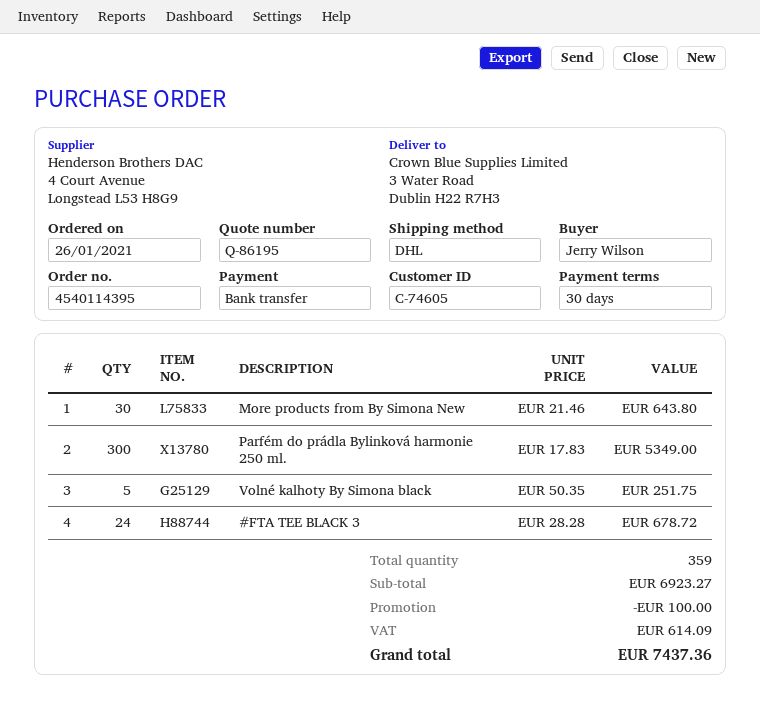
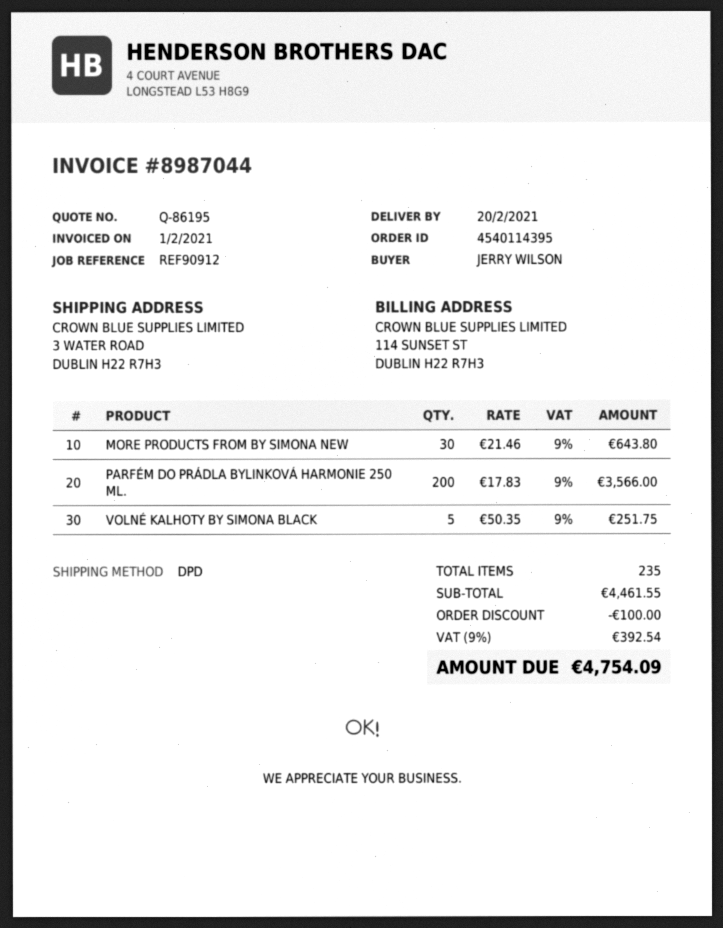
shipping method: DHL -> DPD
Parfém do prádla Bylinková harmonie 250 ml.: 300 x 17.83 = 5349.00 -> 200 x 17.83 = 3566.00
#FTA TEE BLACK 3: 24 x 28.28 = 678.72 -> none
total quantity: 359 -> 235
subtotal: 6923.27 -> 4461.55
tax: 614.09 -> 392.54
total: 7437.36 -> 4754.09

